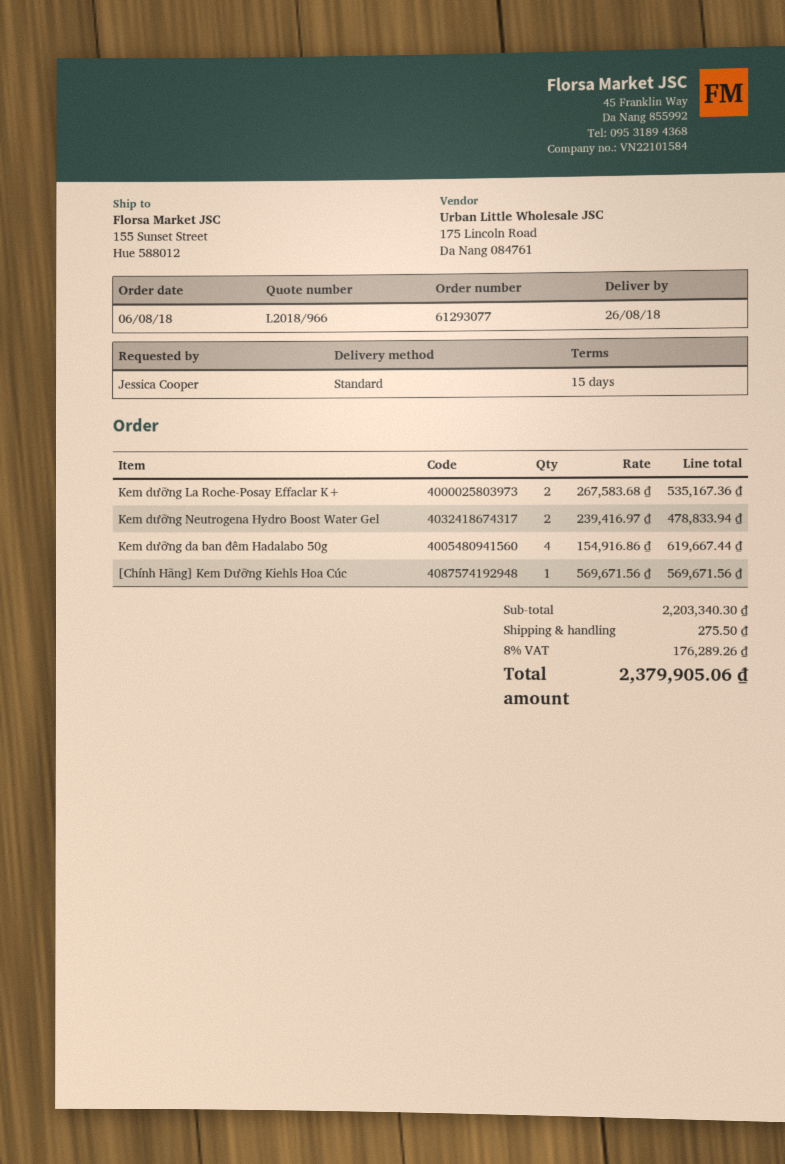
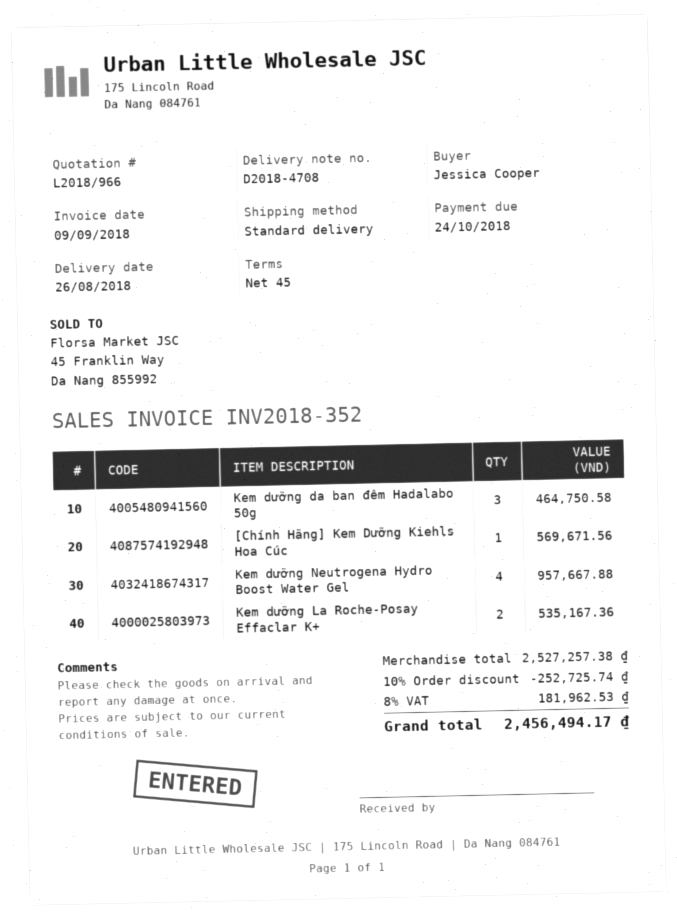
payment terms: 15 days -> 45 days
Kem dưỡng Neutrogena Hydro Boost Water Gel: 2 for 478833.94 -> 4 for 957667.88
Kem dưỡng da ban đêm Hadalabo 50g: 4 for 619667.44 -> 3 for 464750.58
subtotal: 2203340.30 -> 2527257.38
discount: none -> 10% = 252725.74
shipping: 275.50 -> none
tax: 8% = 176289.26 -> 8% = 181962.53
total: 2379905.06 -> 2456494.17

